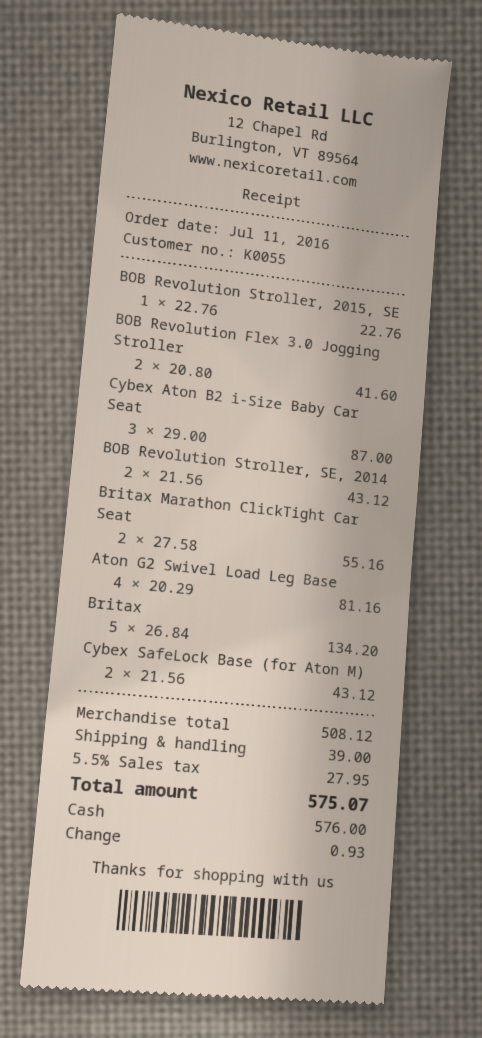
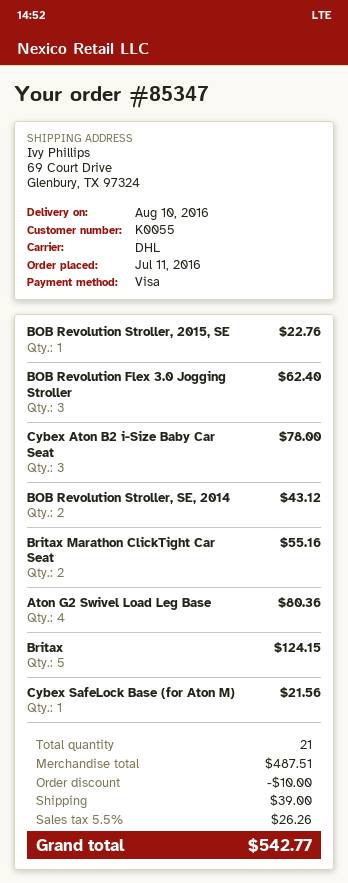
payment method: cash -> Visa
BOB Revolution Flex 3.0 Jogging Stroller: 2 for 41.60 -> 3 for 62.40
Cybex Aton B2 i-Size Baby Car Seat: 3 for 87.00 -> 3 for 78.00
Aton G2 Swivel Load Leg Base: 4 for 81.16 -> 4 for 80.36
Britax: 5 for 134.20 -> 5 for 124.15
Cybex SafeLock Base (for Aton M): 2 for 43.12 -> 1 for 21.56
subtotal: 508.12 -> 487.51
discount: none -> 10.00
tax: 5.5% = 27.95 -> 5.5% = 26.26
total: 575.07 -> 542.77

